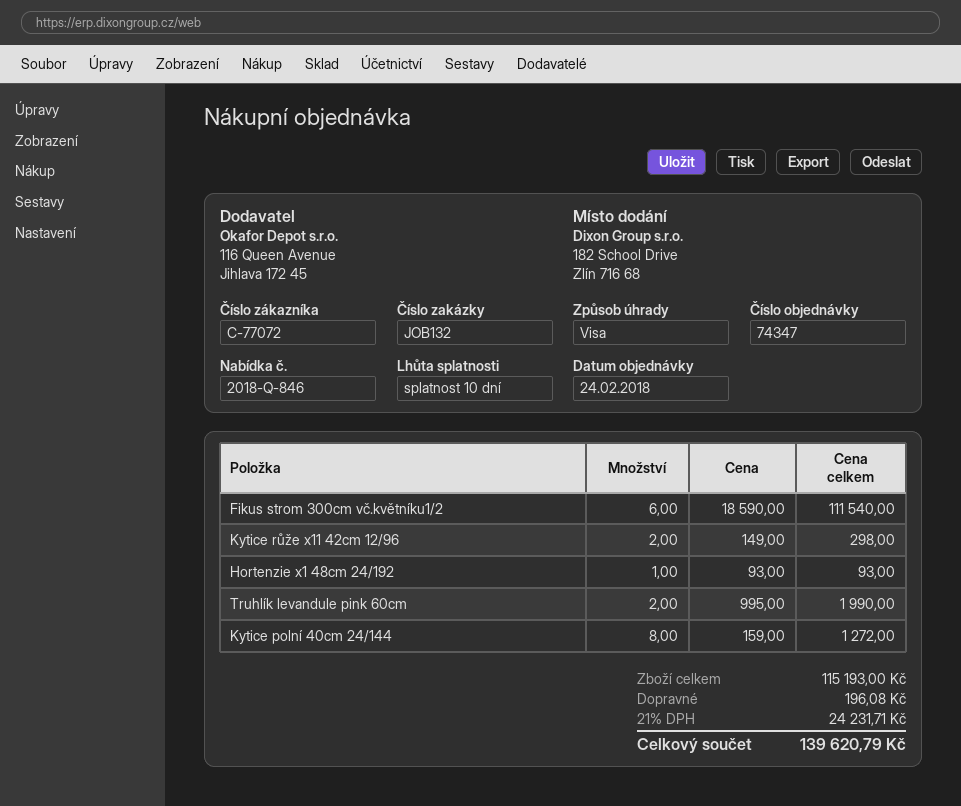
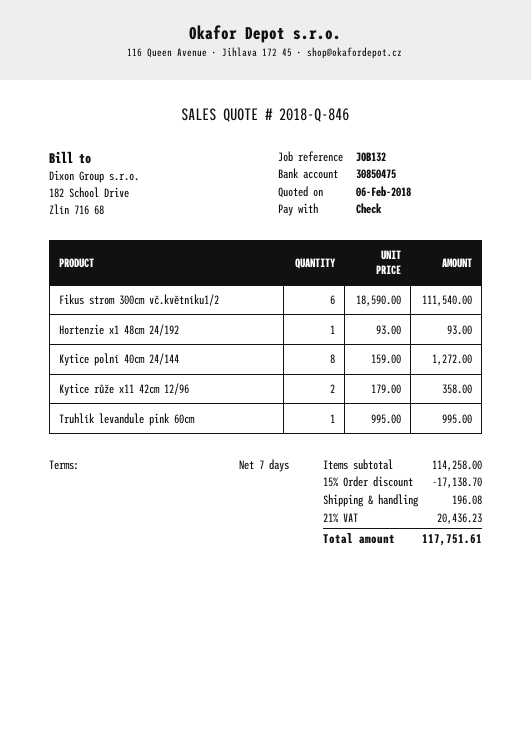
payment terms: 10 days -> 7 days
payment method: Visa -> cheque
Kytice růže x11 42cm 12/96: 2 x 149.00 = 298.00 -> 2 x 179.00 = 358.00
Truhlík levandule pink 60cm: 2 x 995.00 = 1990.00 -> 1 x 995.00 = 995.00
subtotal: 115193.00 -> 114258.00
discount: none -> 15% = 17138.70
tax: 21% = 24231.71 -> 21% = 20436.23
total: 139620.79 -> 117751.61

